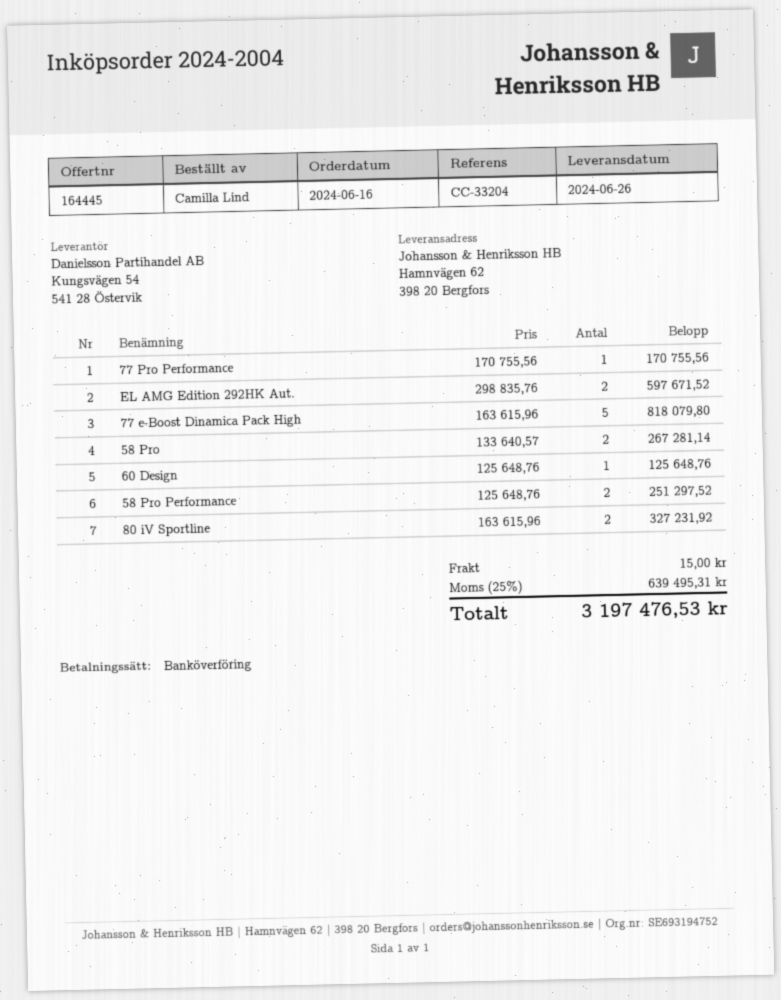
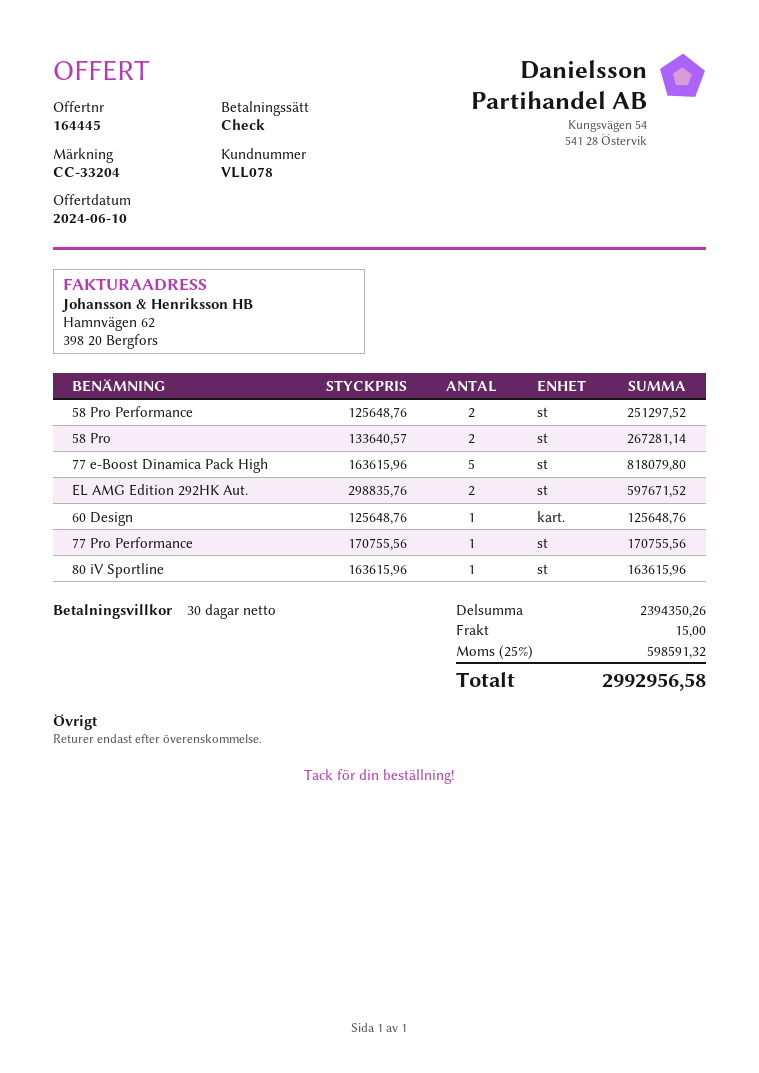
payment method: bank transfer -> cheque
80 iV Sportline: 2 x 163615.96 = 327231.92 -> 1 x 163615.96 = 163615.96
tax: 25% = 639495.31 -> 25% = 598591.32
total: 3197476.53 -> 2992956.58

